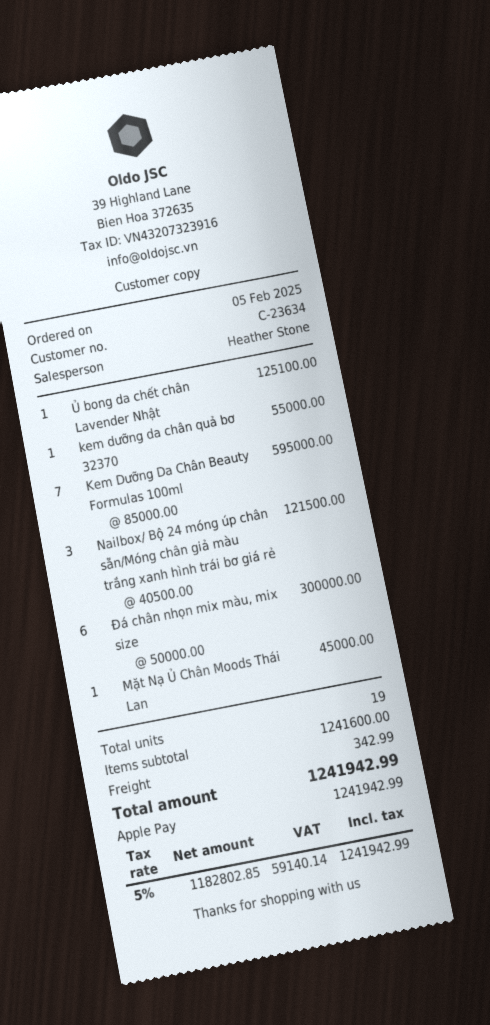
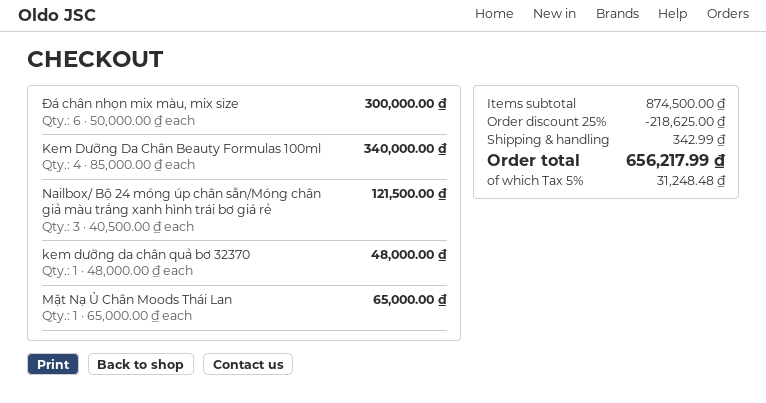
Ủ bong da chết chân Lavender Nhật: 1 x 125100.00 = 125100.00 -> none
kem dưỡng da chân quả bơ 32370: 1 x 55000.00 = 55000.00 -> 1 x 48000.00 = 48000.00
Kem Dưỡng Da Chân Beauty Formulas 100ml: 7 x 85000.00 = 595000.00 -> 4 x 85000.00 = 340000.00
Mặt Nạ Ủ Chân Moods Thái Lan: 1 x 45000.00 = 45000.00 -> 1 x 65000.00 = 65000.00
subtotal: 1241600.00 -> 874500.00
discount: none -> 25% = 218625.00
tax: 5% = 59140.14 -> 5% = 31248.48
total: 1241942.99 -> 656217.99

